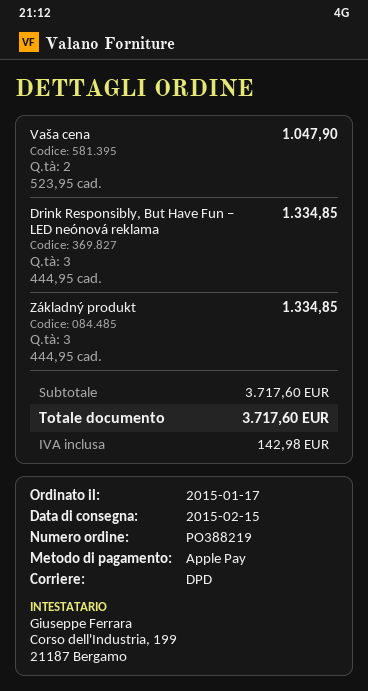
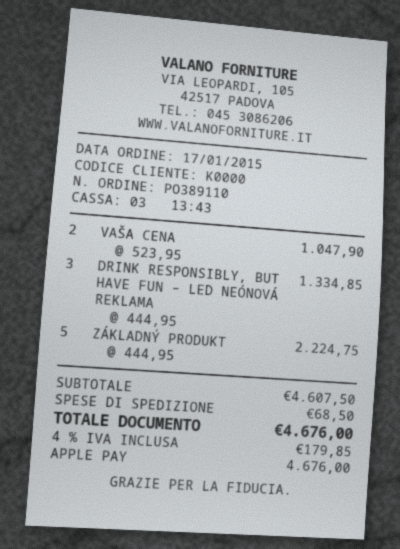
order number: PO388219 -> PO389110
Základný produkt: 3 x 444.95 = 1334.85 -> 5 x 444.95 = 2224.75
subtotal: 3717.60 -> 4607.50
shipping: none -> 68.50
tax: 142.98 -> 179.85
total: 3717.60 -> 4676.00

